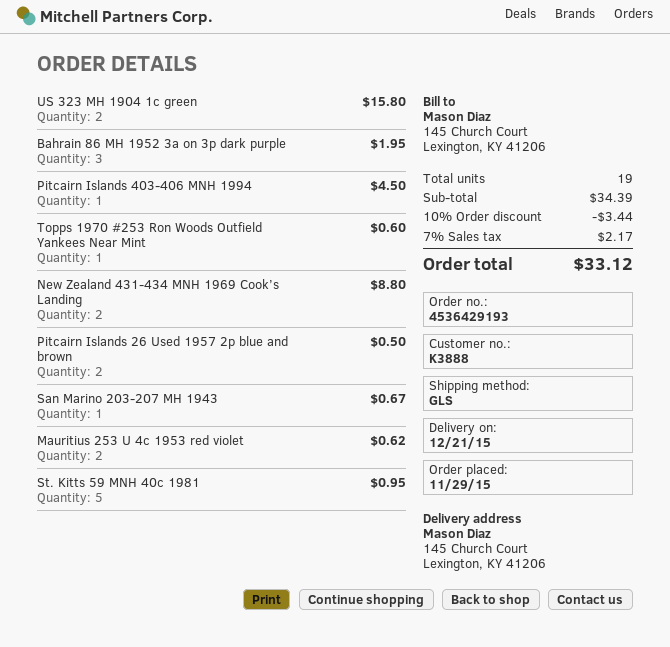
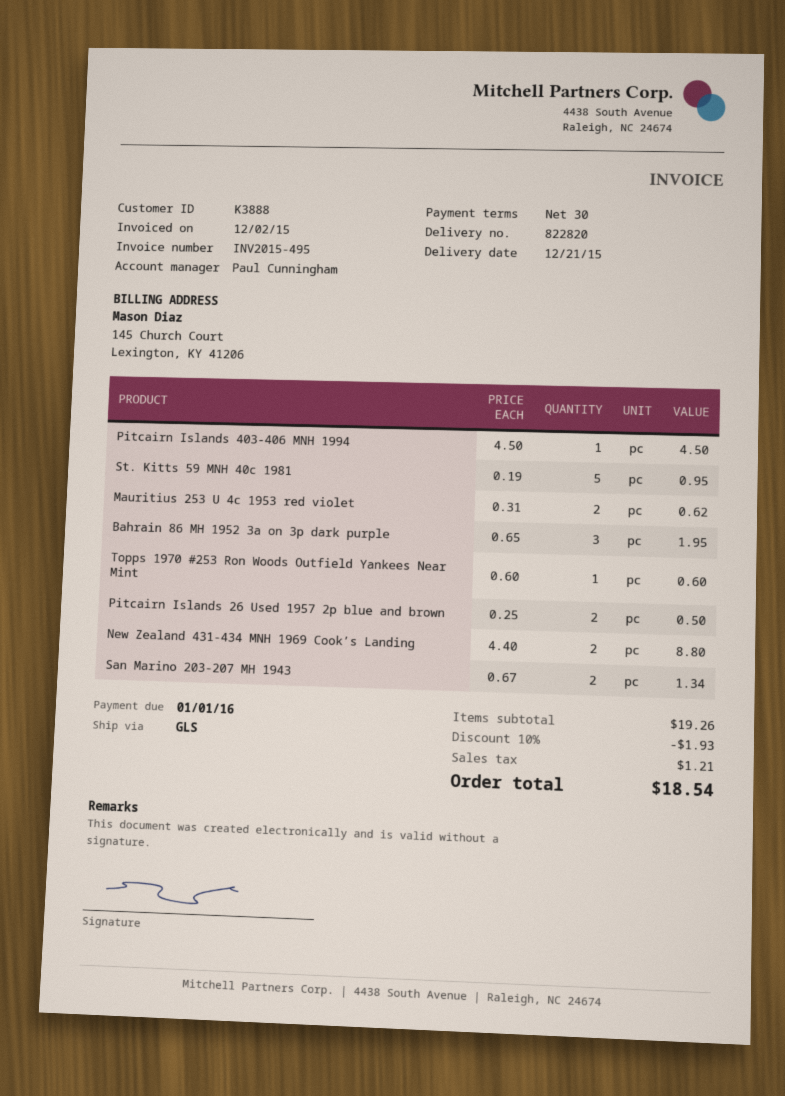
US 323 MH 1904 1c green: 2 for 15.80 -> none
San Marino 203-207 MH 1943: 1 for 0.67 -> 2 for 1.34
subtotal: 34.39 -> 19.26
discount: 10% = 3.44 -> 10% = 1.93
tax: 2.17 -> 1.21
total: 33.12 -> 18.54

